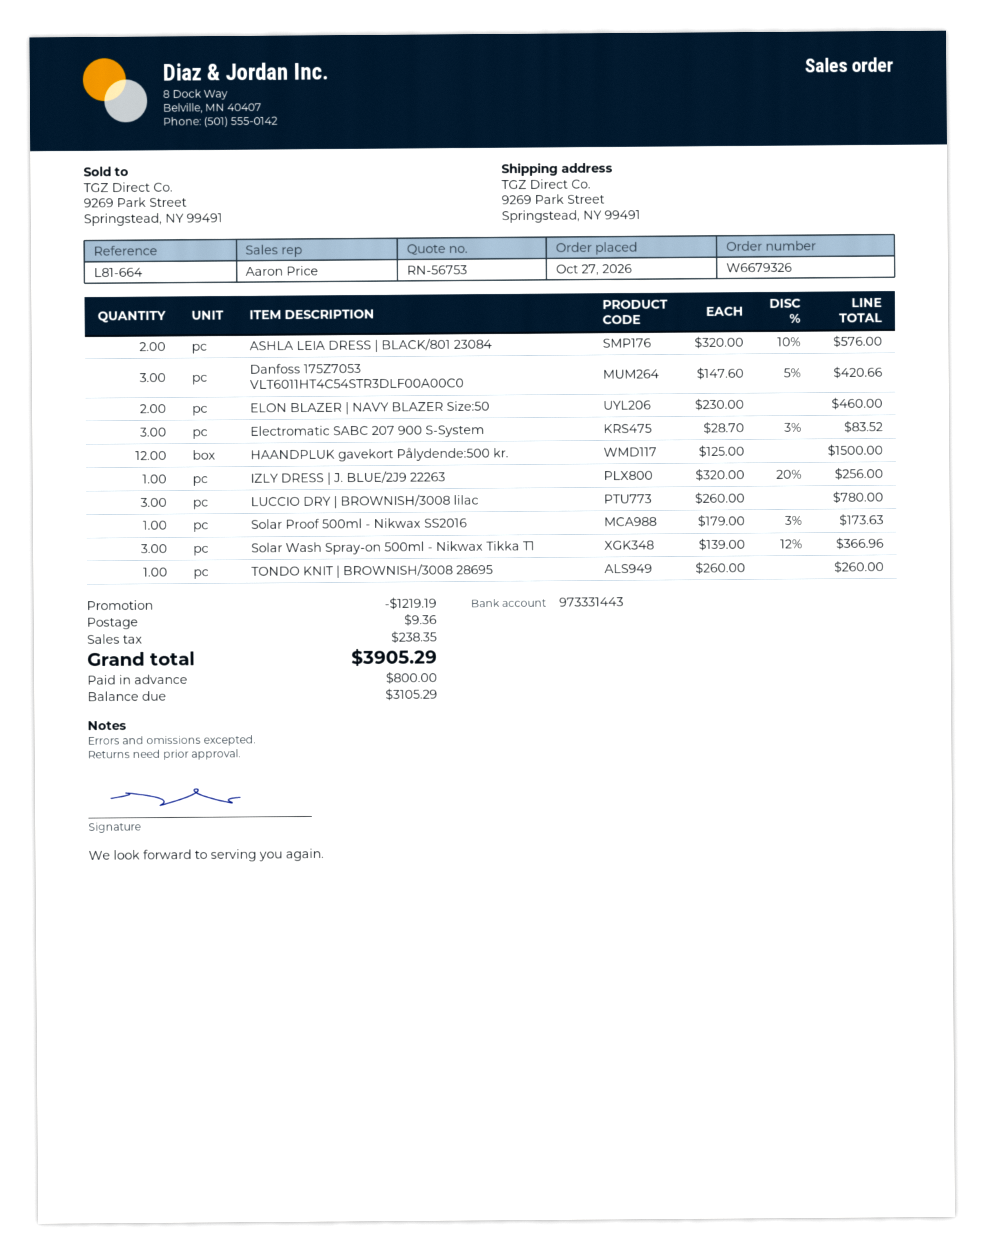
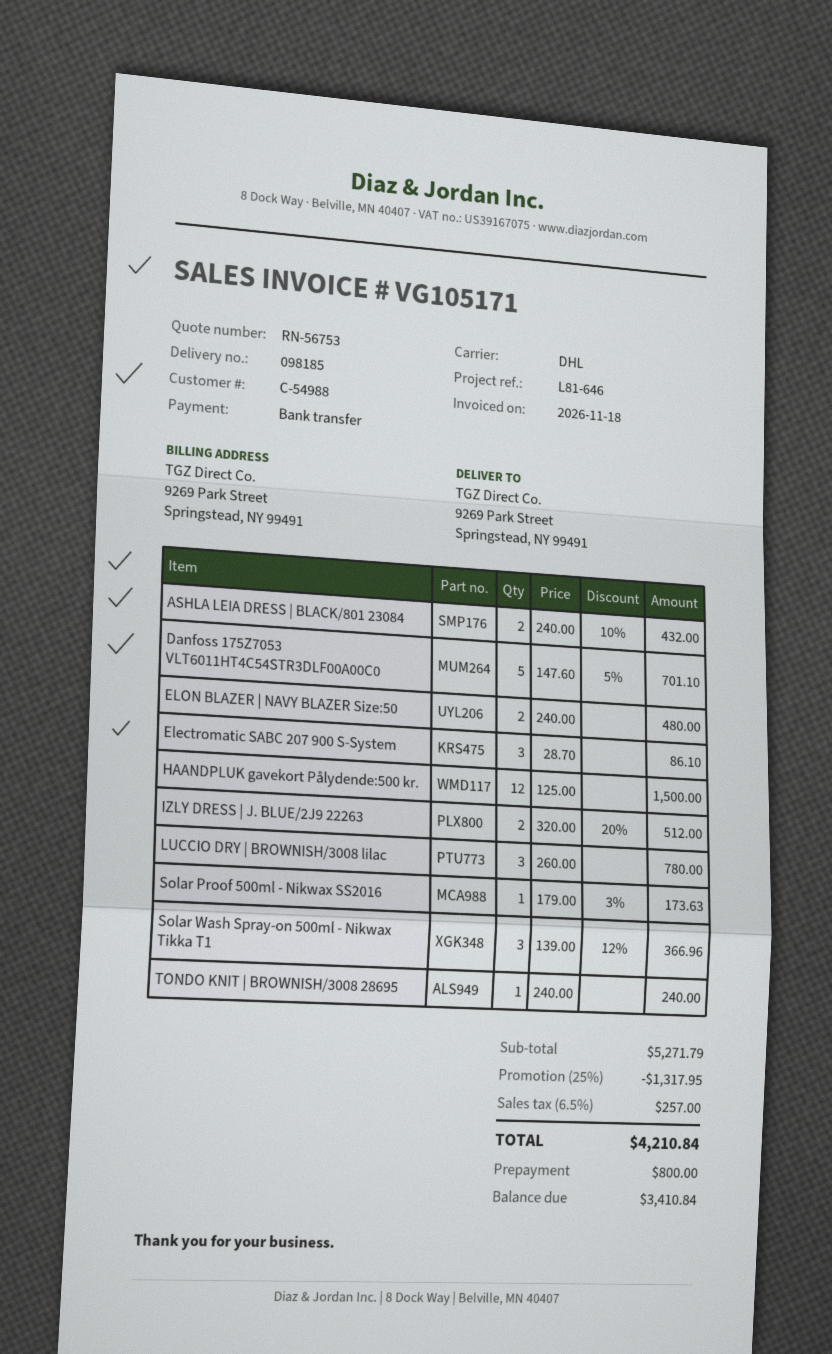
reference: L81-664 -> L81-646
ASHLA LEIA DRESS | BLACK/801 23084: 2 x 320.00 - 10% = 576.00 -> 2 x 240.00 - 10% = 432.00
Danfoss 175Z7053 VLT6011HT4C54STR3DLF00A00C0: 3 x 147.60 - 5% = 420.66 -> 5 x 147.60 - 5% = 701.10
ELON BLAZER | NAVY BLAZER Size:50: 2 x 230.00 = 460.00 -> 2 x 240.00 = 480.00
Electromatic SABC 207 900 S-System: 3 x 28.70 - 3% = 83.52 -> 3 x 28.70 = 86.10
IZLY DRESS | J. BLUE/2J9 22263: 1 x 320.00 - 20% = 256.00 -> 2 x 320.00 - 20% = 512.00
TONDO KNIT | BROWNISH/3008 28695: 1 x 260.00 = 260.00 -> 1 x 240.00 = 240.00
discount: 1219.19 -> 1317.95
shipping: 9.36 -> none
tax: 238.35 -> 257.00
total: 3905.29 -> 4210.84
balance: 3105.29 -> 3410.84

